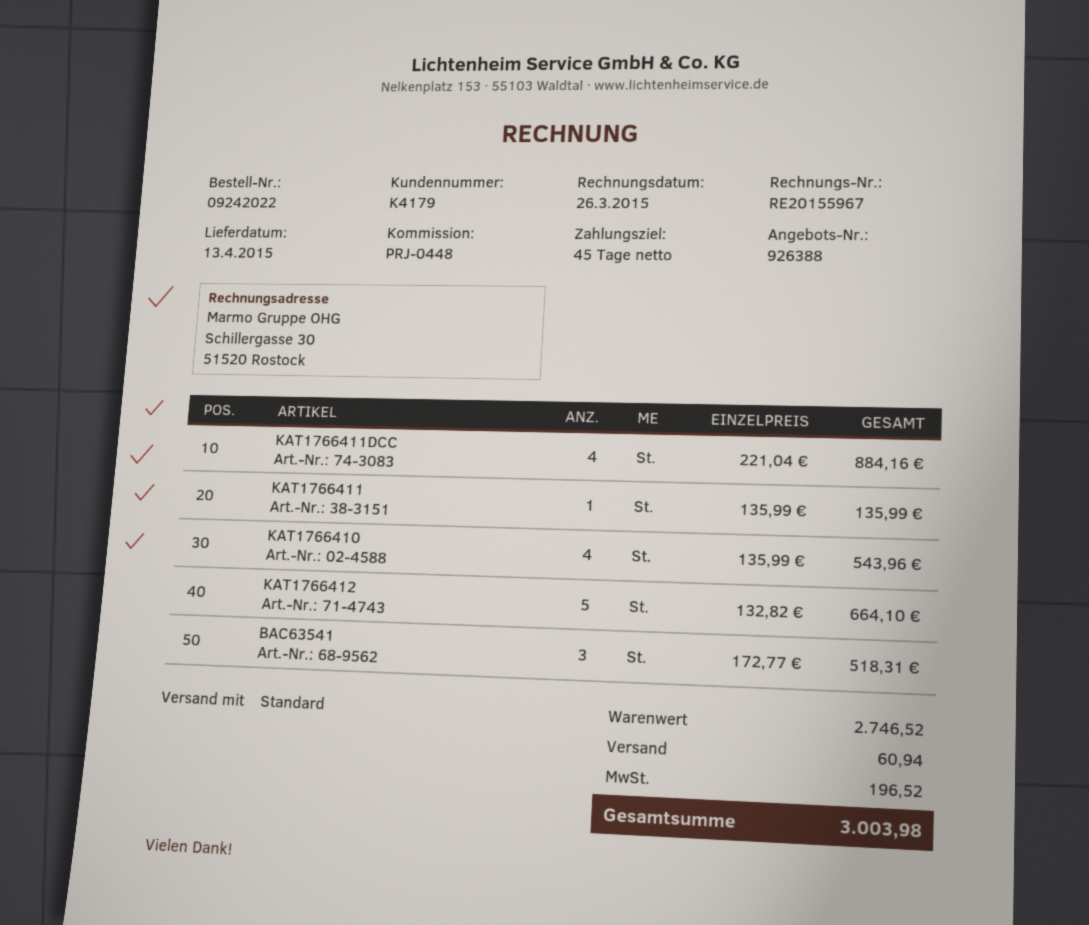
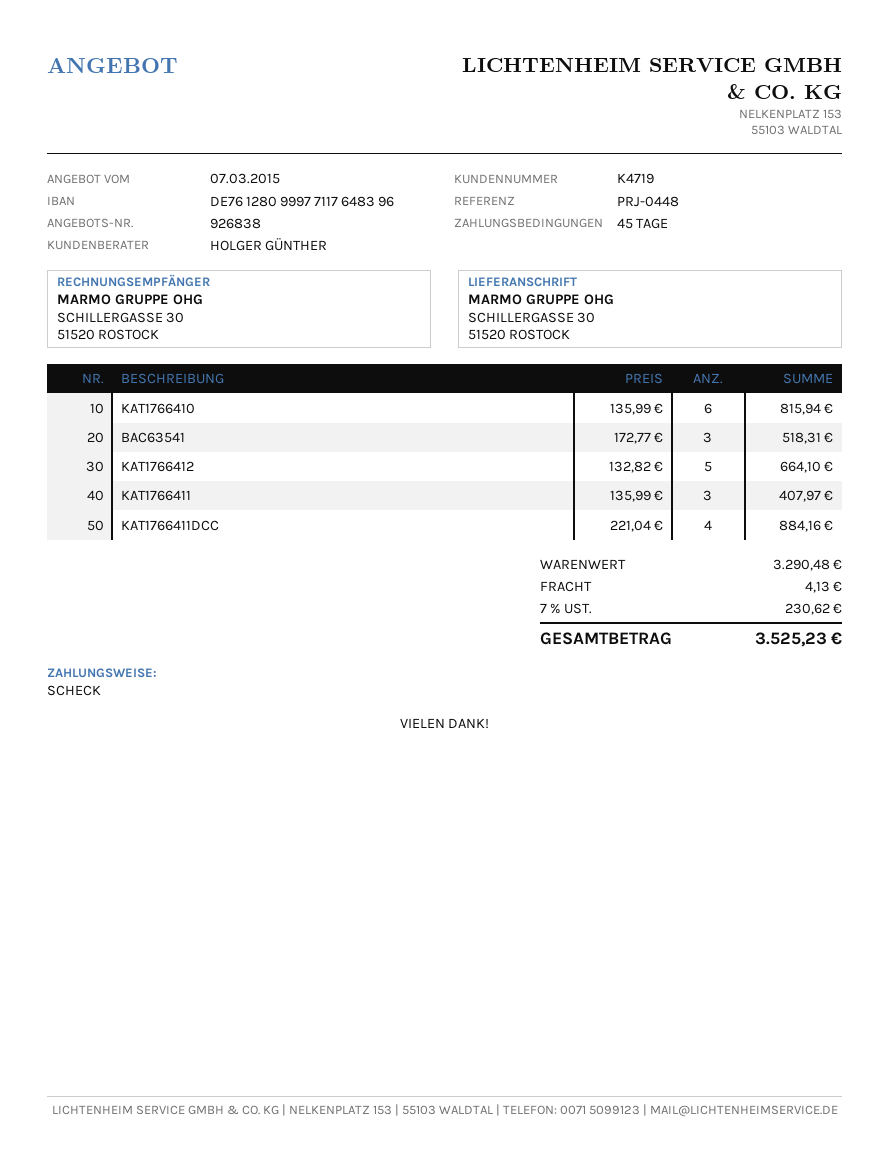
quote number: 926388 -> 926838
customer number: K4179 -> K4719
KAT1766411: 1 x 135.99 = 135.99 -> 3 x 135.99 = 407.97
KAT1766410: 4 x 135.99 = 543.96 -> 6 x 135.99 = 815.94
subtotal: 2746.52 -> 3290.48
shipping: 60.94 -> 4.13
tax: 196.52 -> 230.62
total: 3003.98 -> 3525.23

